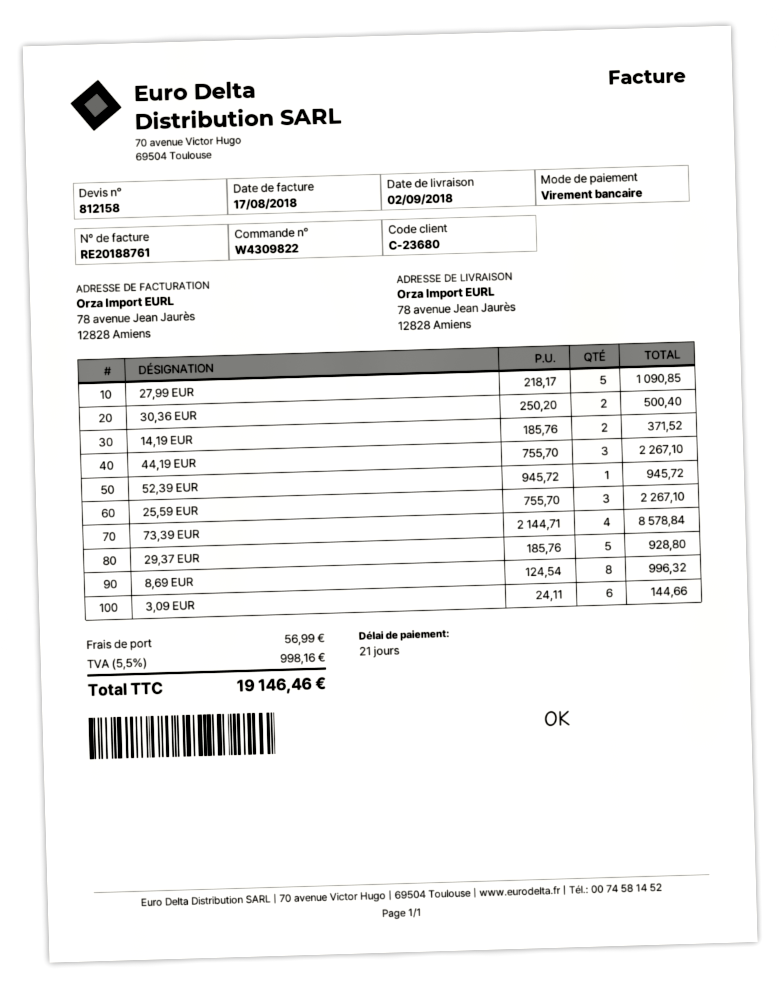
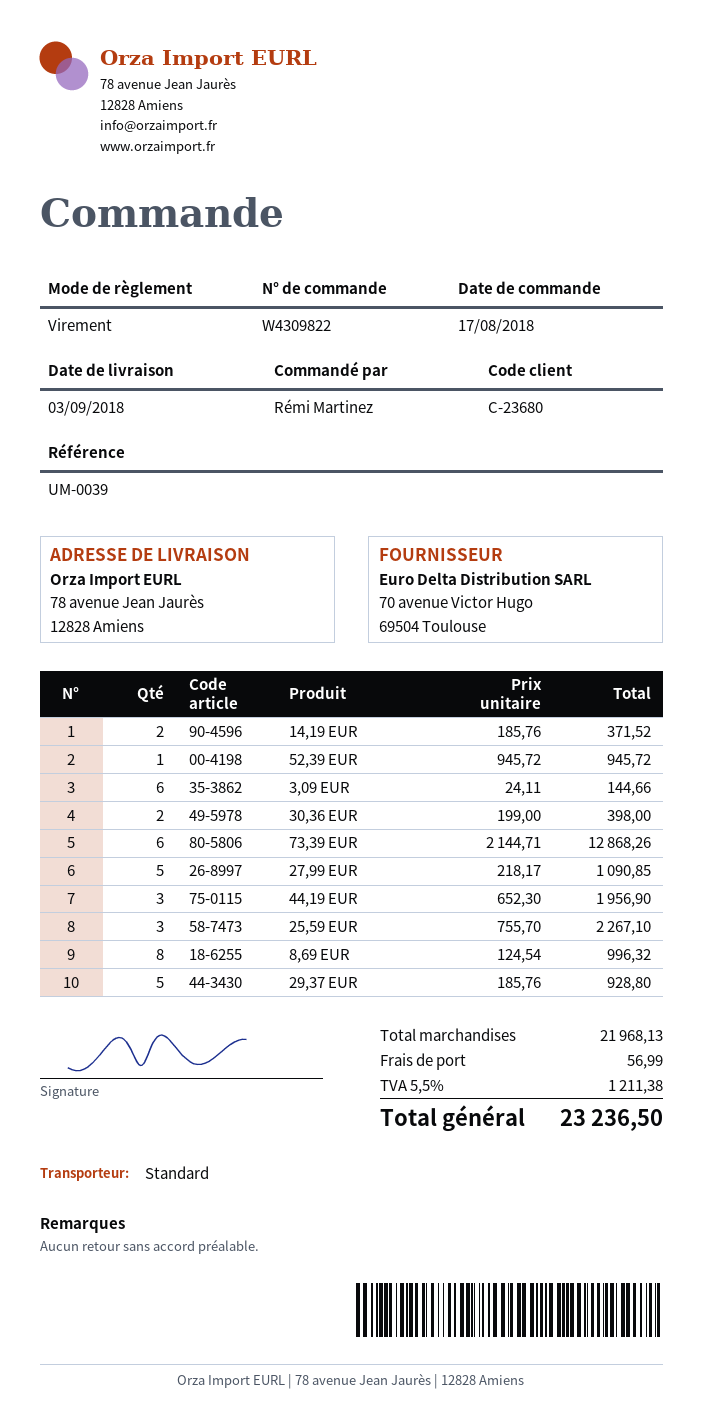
delivery date: 2018-09-02 -> 2018-09-03
30,36 EUR: 2 x 250.20 = 500.40 -> 2 x 199.00 = 398.00
44,19 EUR: 3 x 755.70 = 2267.10 -> 3 x 652.30 = 1956.90
73,39 EUR: 4 x 2144.71 = 8578.84 -> 6 x 2144.71 = 12868.26
tax: 5.5% = 998.16 -> 5.5% = 1211.38
total: 19146.46 -> 23236.50

